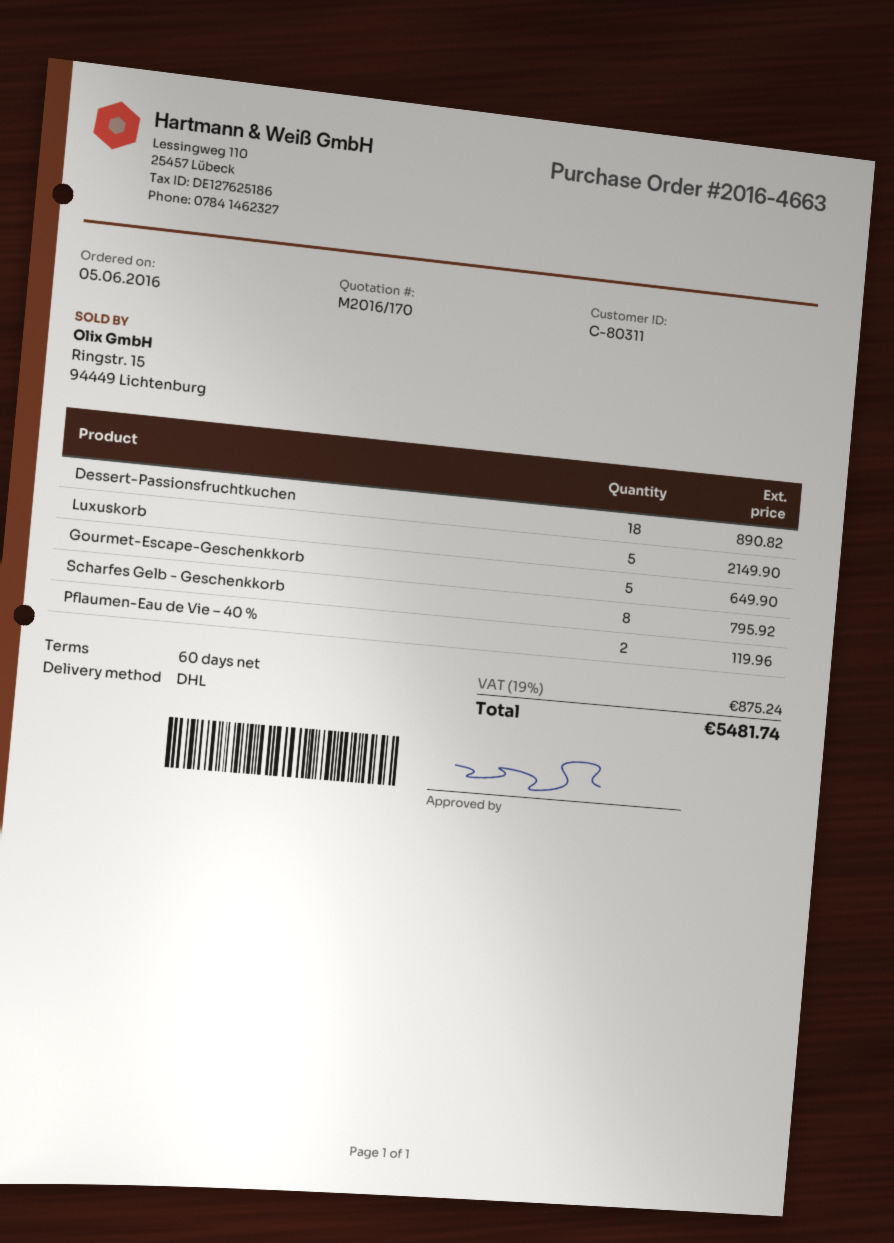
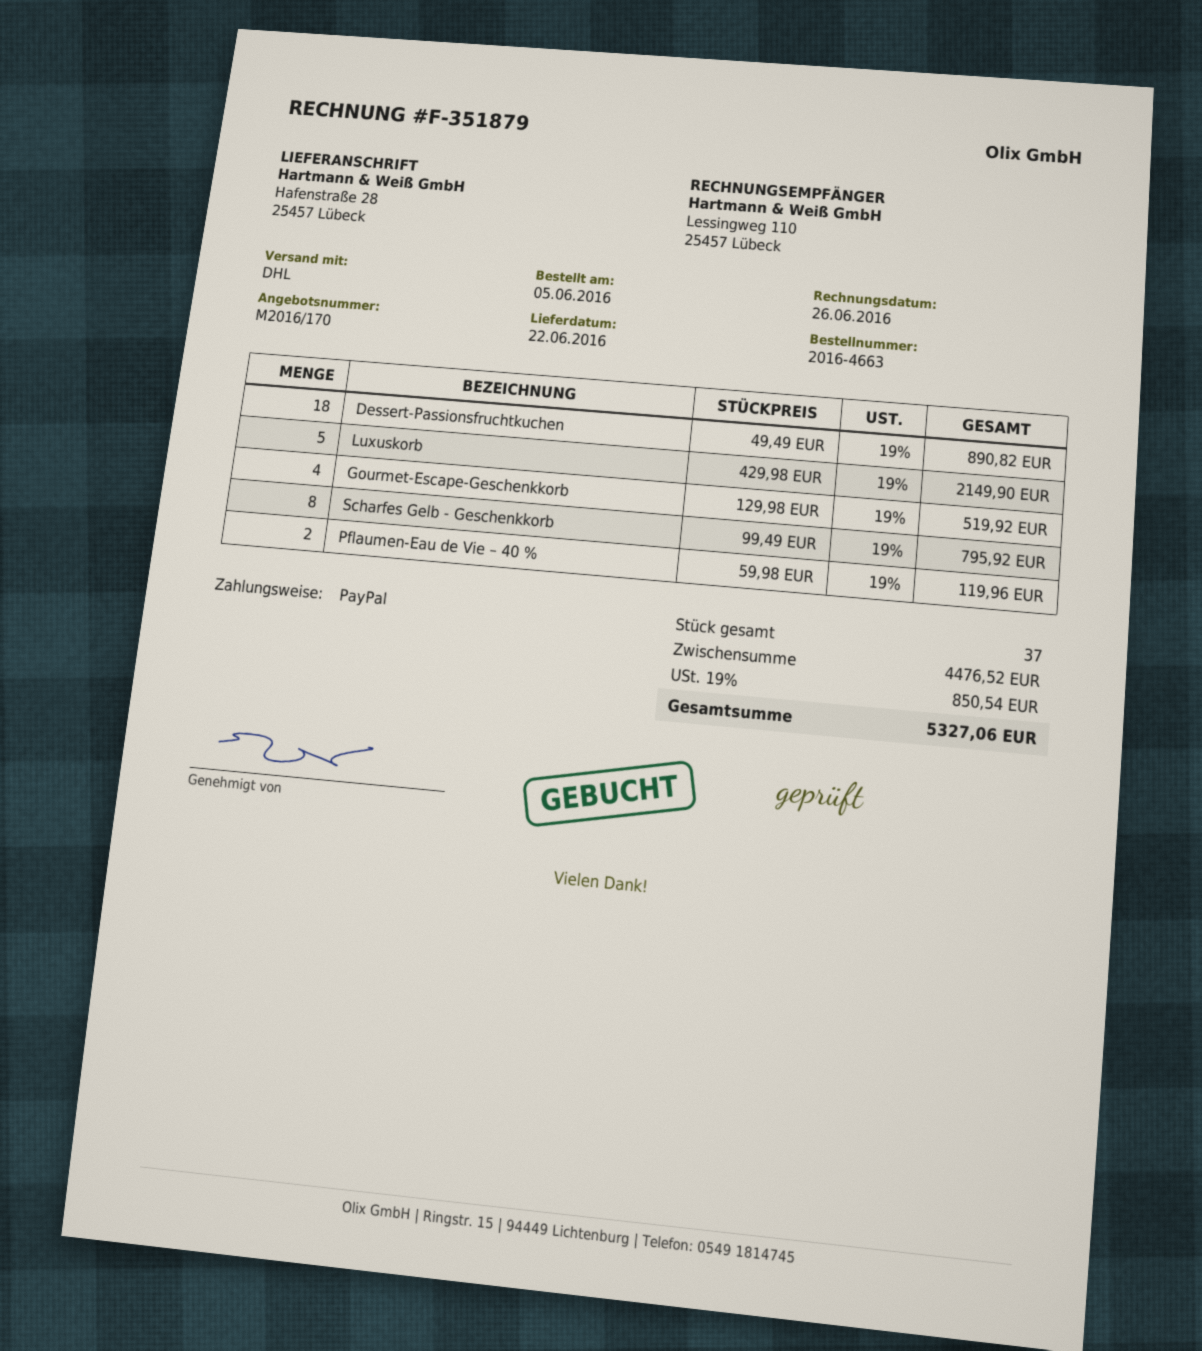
Gourmet-Escape-Geschenkkorb: 5 for 649.90 -> 4 for 519.92
tax: 19% = 875.24 -> 19% = 850.54
total: 5481.74 -> 5327.06

